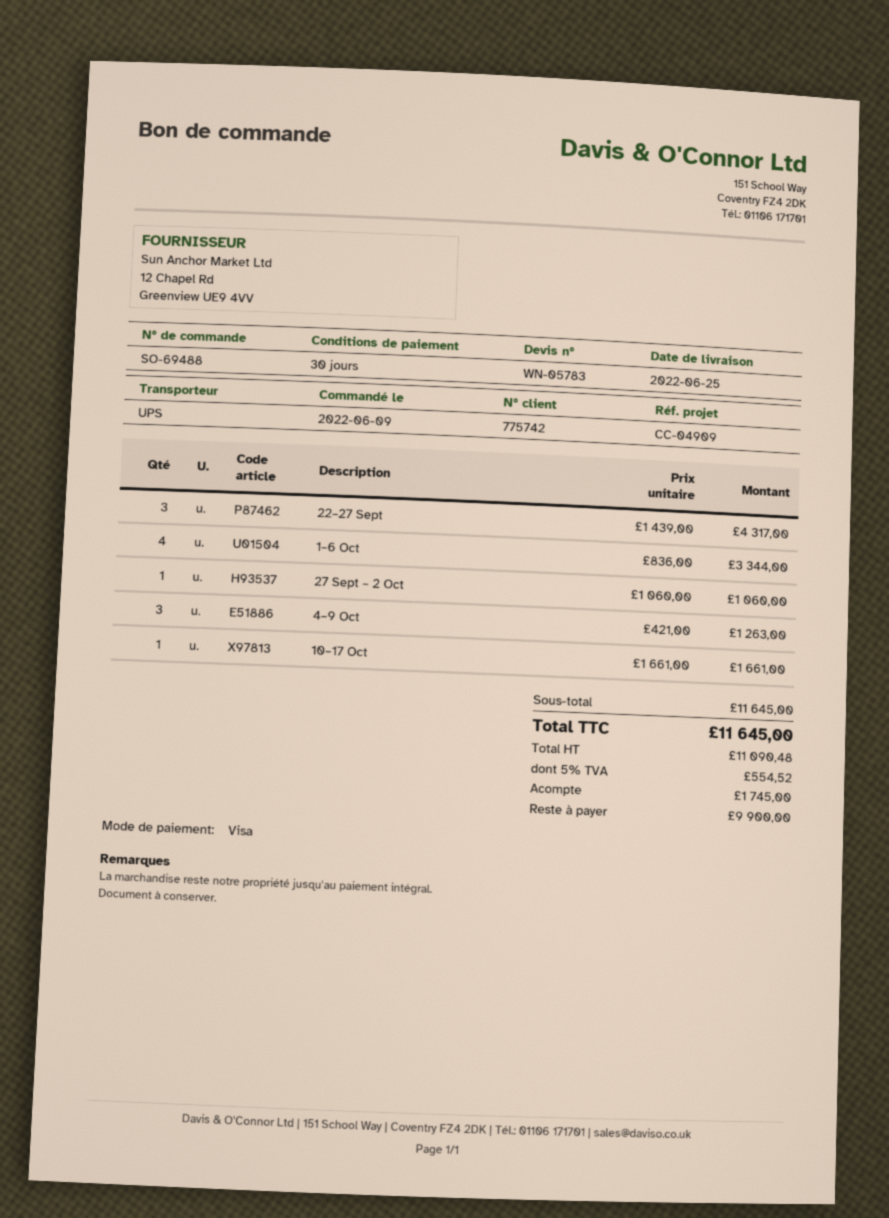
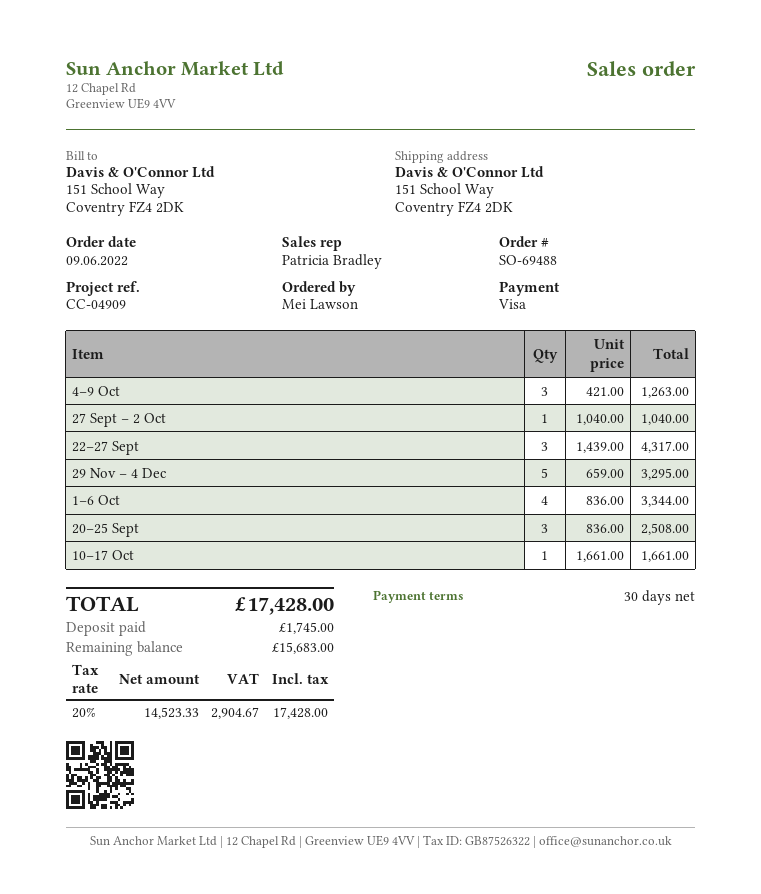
27 Sept – 2 Oct: 1 x 1060.00 = 1060.00 -> 1 x 1040.00 = 1040.00
29 Nov – 4 Dec: none -> 5 x 659.00 = 3295.00
20–25 Sept: none -> 3 x 836.00 = 2508.00
net: 11090.48 -> 14523.33
tax: 5% = 554.52 -> 20% = 2904.67
total: 11645.00 -> 17428.00
balance: 9900.00 -> 15683.00

